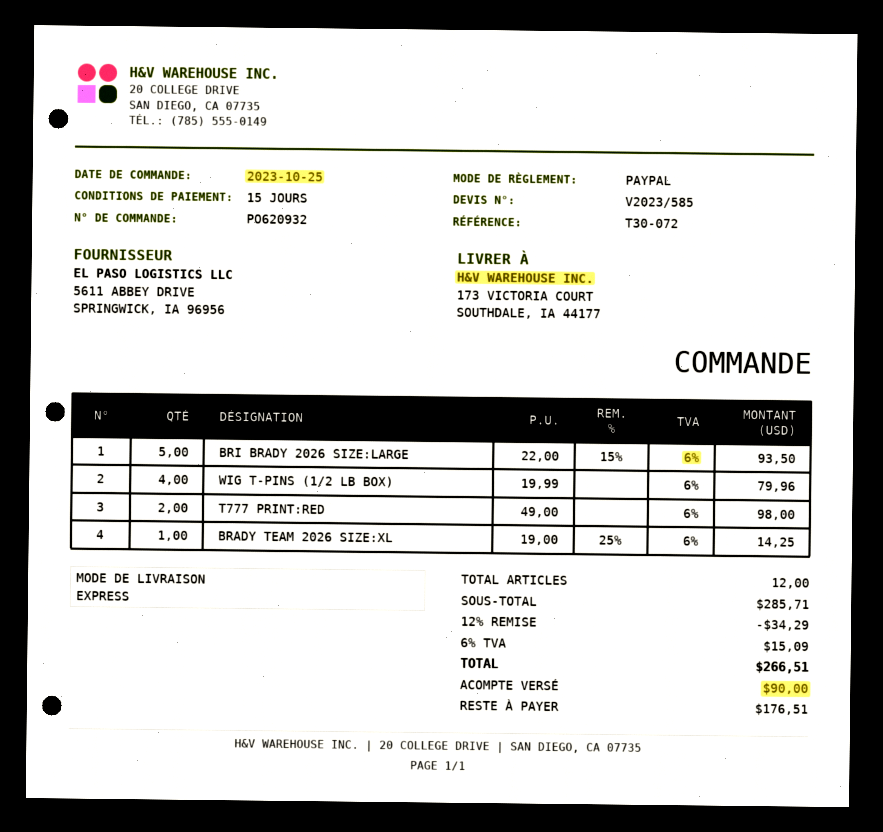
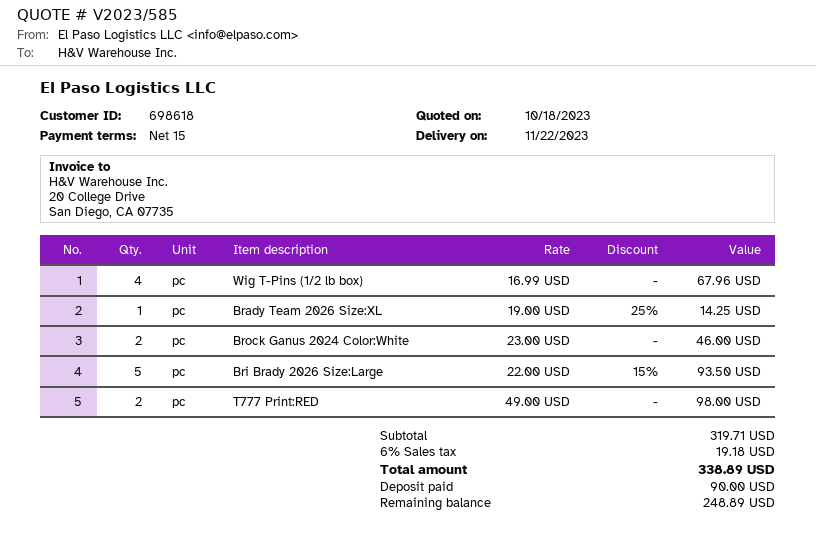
WIG T-PINS (1/2 LB BOX): 4 x 19.99 = 79.96 -> 4 x 16.99 = 67.96
Brock Ganus 2024 Color:White: none -> 2 x 23.00 = 46.00
subtotal: 285.71 -> 319.71
discount: 12% = 34.29 -> none
tax: 6% = 15.09 -> 6% = 19.18
total: 266.51 -> 338.89
balance: 176.51 -> 248.89

